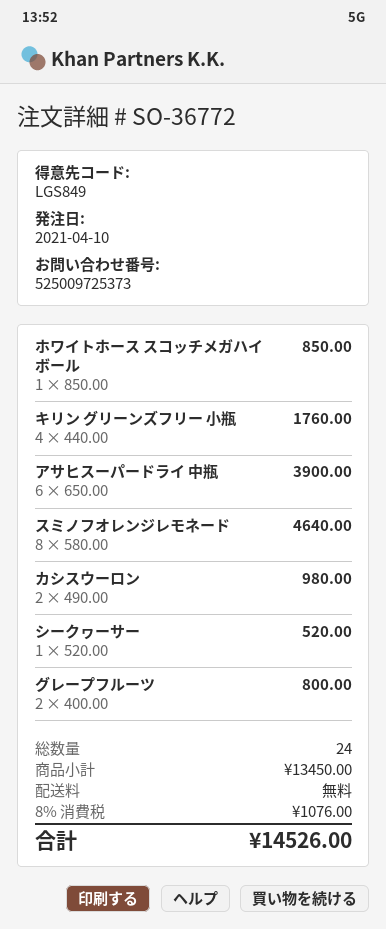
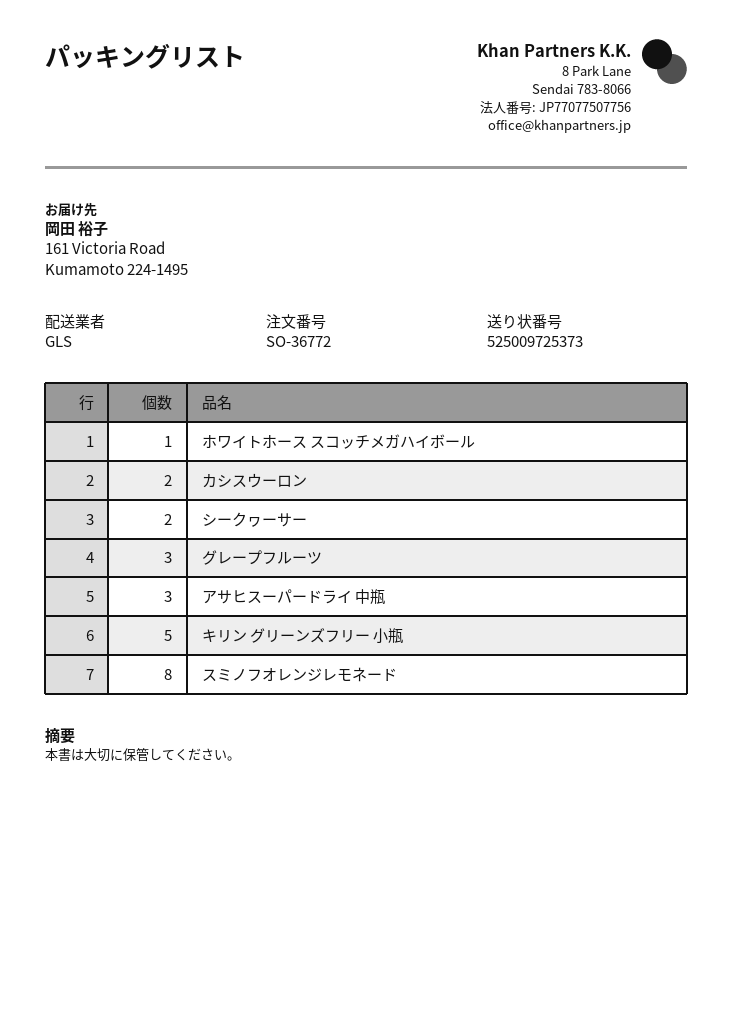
キリン グリーンズフリー 小瓶: 4 -> 5
アサヒスーパードライ 中瓶: 6 -> 3
シークヮーサー: 1 -> 2
グレープフルーツ: 2 -> 3

